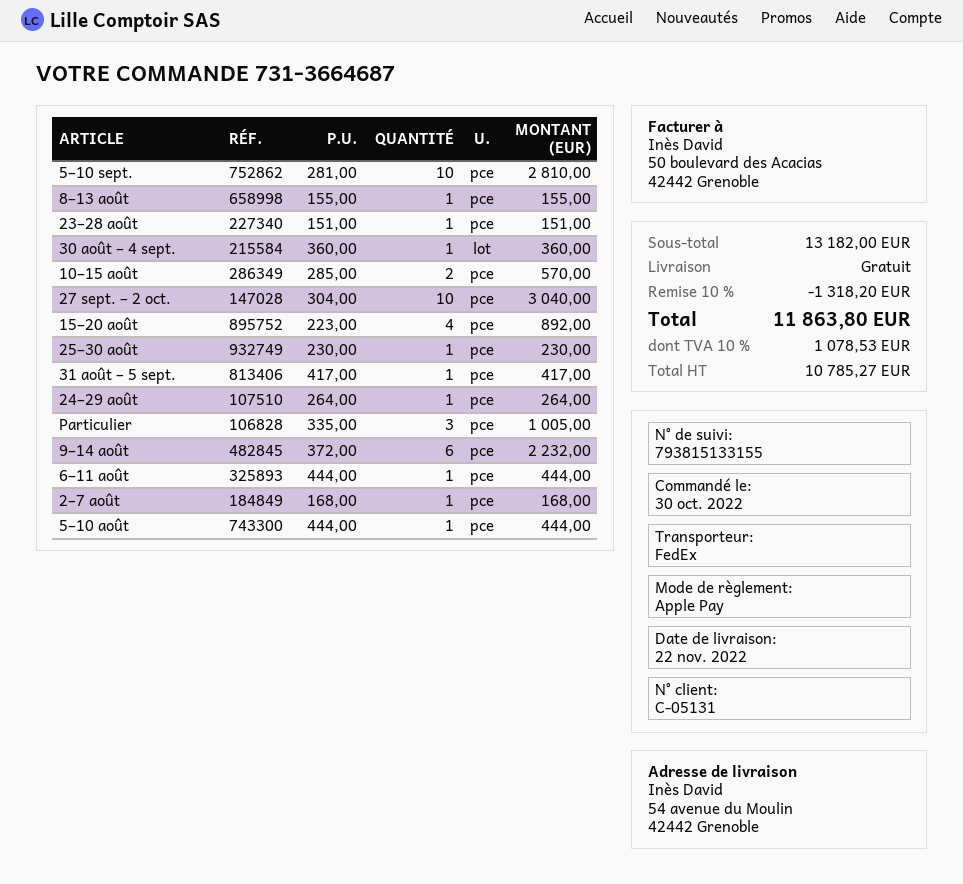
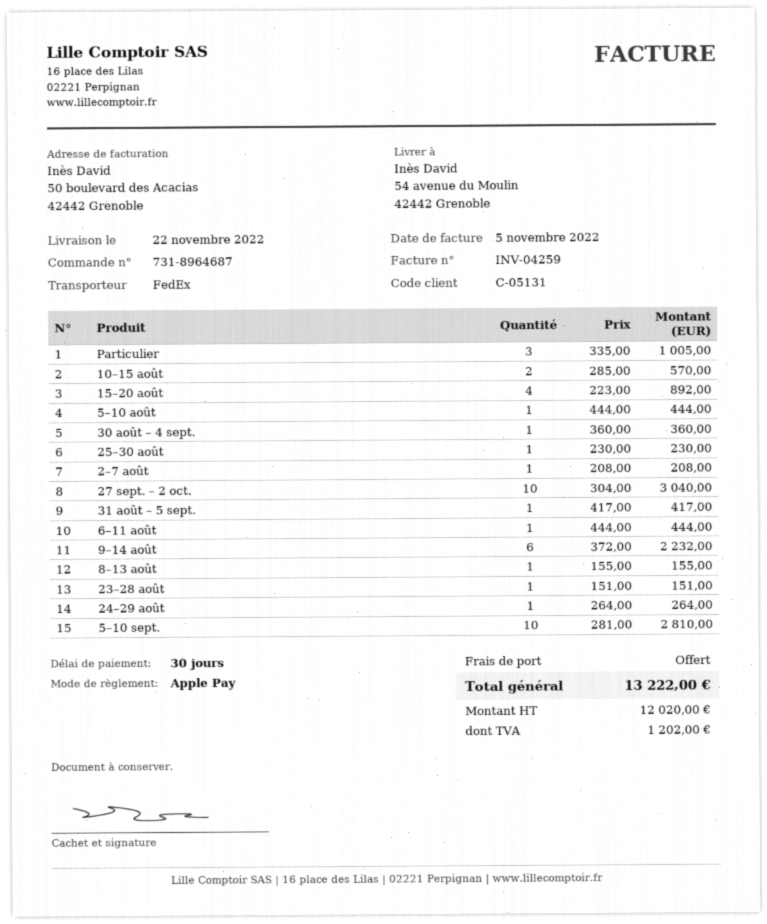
order number: 731-3664687 -> 731-8964687
2–7 août: 1 x 168.00 = 168.00 -> 1 x 208.00 = 208.00
discount: 10% = 1318.20 -> none
net: 10785.27 -> 12020.00
tax: 1078.53 -> 1202.00
total: 11863.80 -> 13222.00

